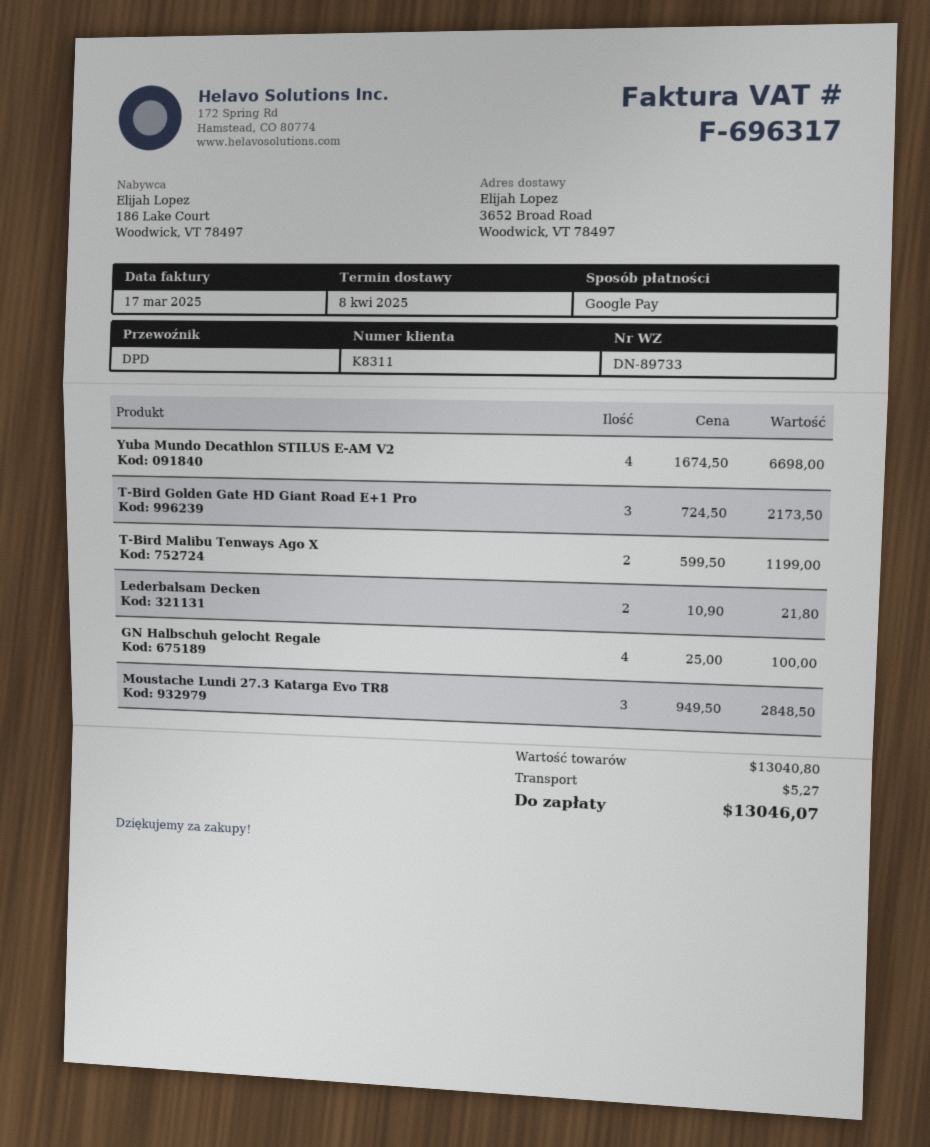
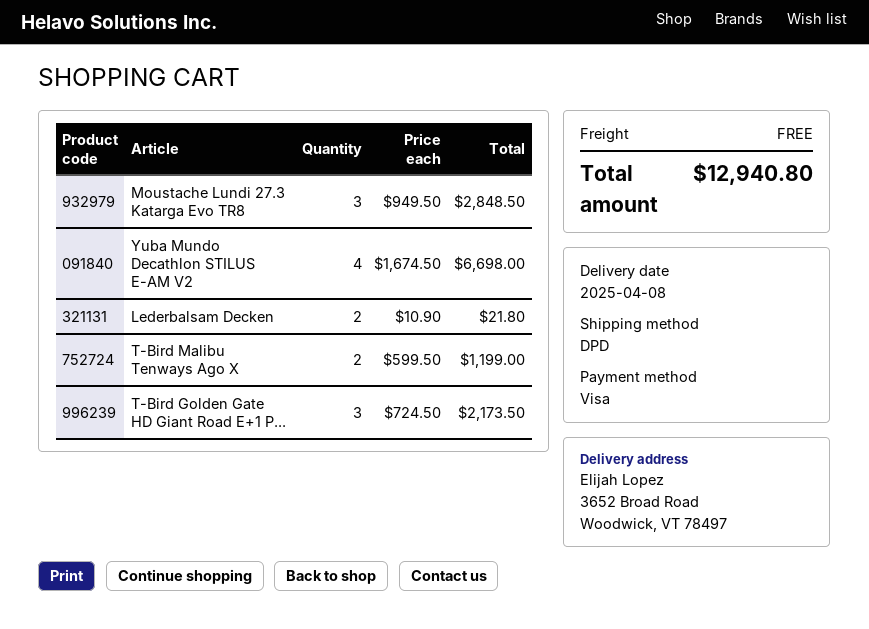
payment method: Google Pay -> Visa
GN Halbschuh gelocht Regale: 4 x 25.00 = 100.00 -> none
shipping: 5.27 -> 0.00
total: 13046.07 -> 12940.80

